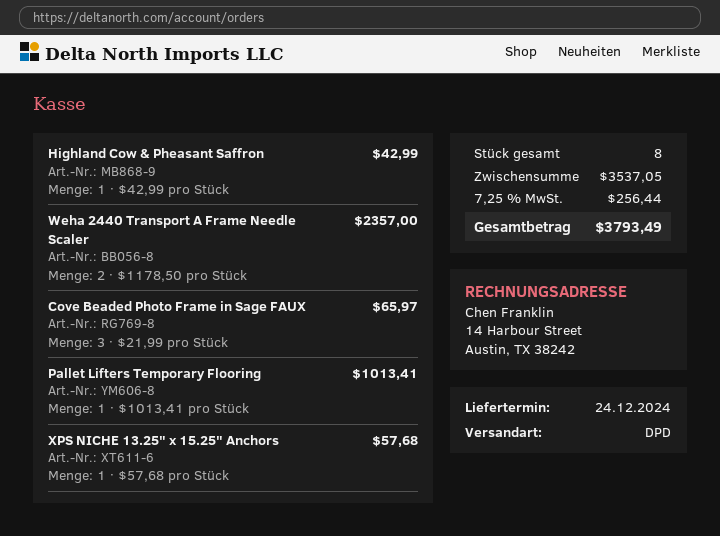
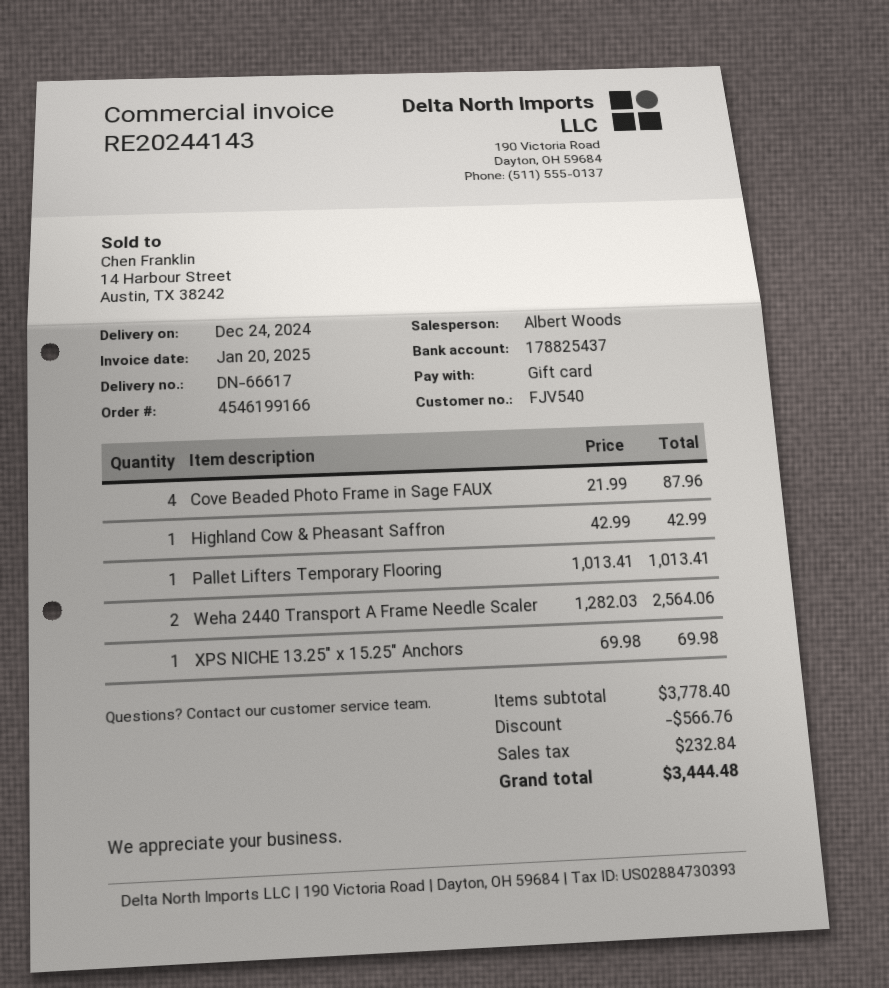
Weha 2440 Transport A Frame Needle Scaler: 2 x 1178.50 = 2357.00 -> 2 x 1282.03 = 2564.06
Cove Beaded Photo Frame in Sage FAUX: 3 x 21.99 = 65.97 -> 4 x 21.99 = 87.96
XPS NICHE 13.25" x 15.25" Anchors: 1 x 57.68 = 57.68 -> 1 x 69.98 = 69.98
subtotal: 3537.05 -> 3778.40
discount: none -> 566.76
tax: 256.44 -> 232.84
total: 3793.49 -> 3444.48

